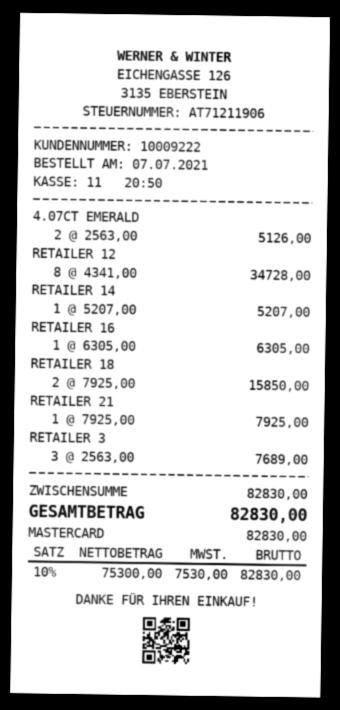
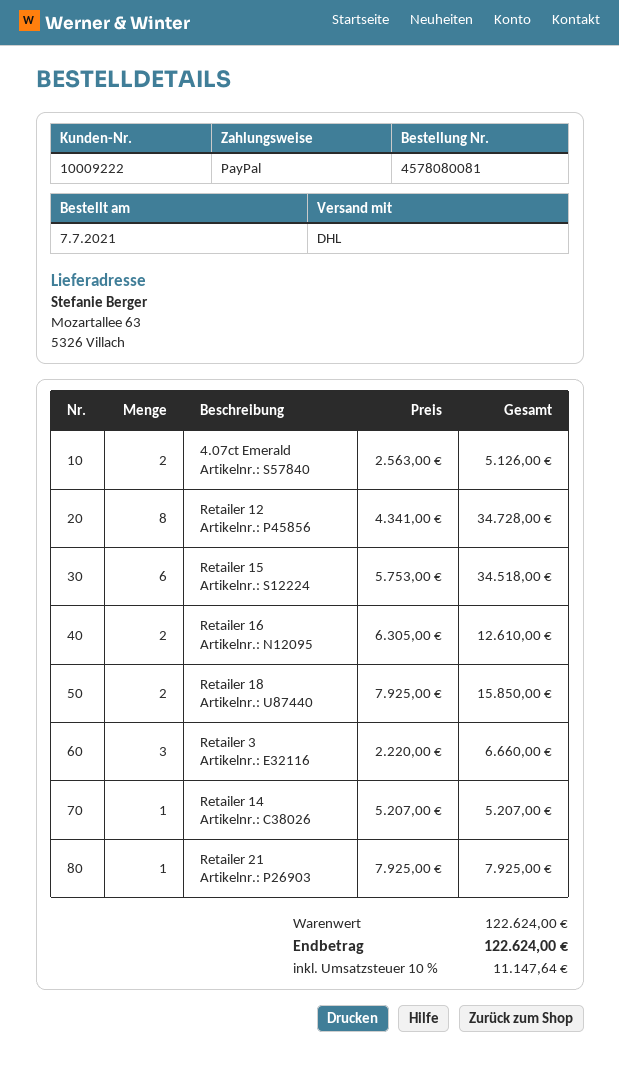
payment method: Mastercard -> PayPal
RETAILER 16: 1 x 6305.00 = 6305.00 -> 2 x 6305.00 = 12610.00
RETAILER 3: 3 x 2563.00 = 7689.00 -> 3 x 2220.00 = 6660.00
Retailer 15: none -> 6 x 5753.00 = 34518.00
subtotal: 82830.00 -> 122624.00
tax: 10% = 7530.00 -> 10% = 11147.64
total: 82830.00 -> 122624.00

